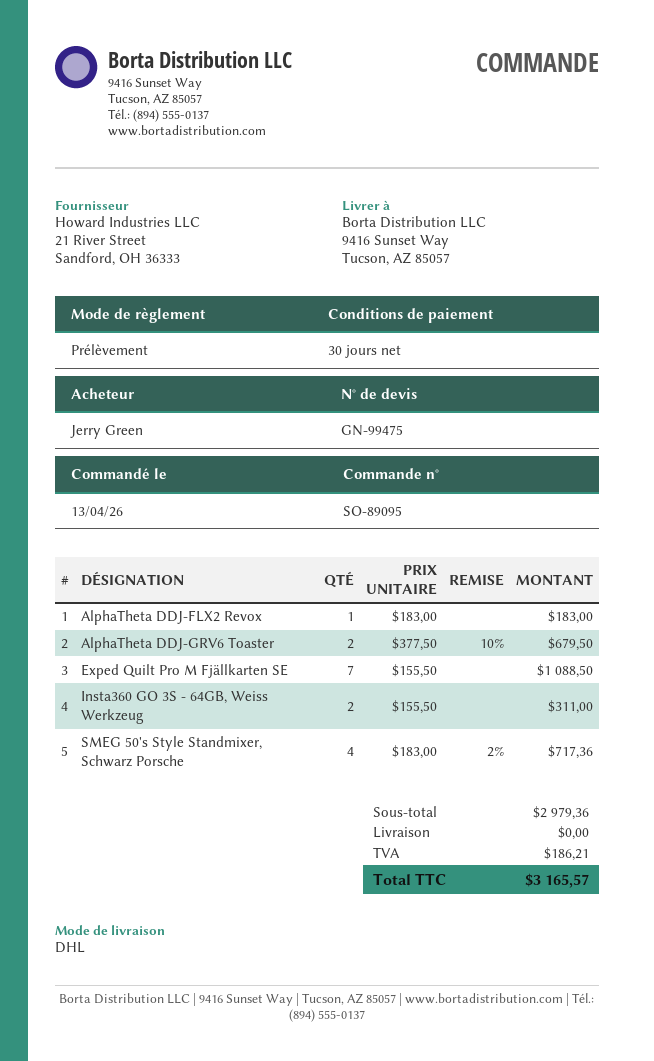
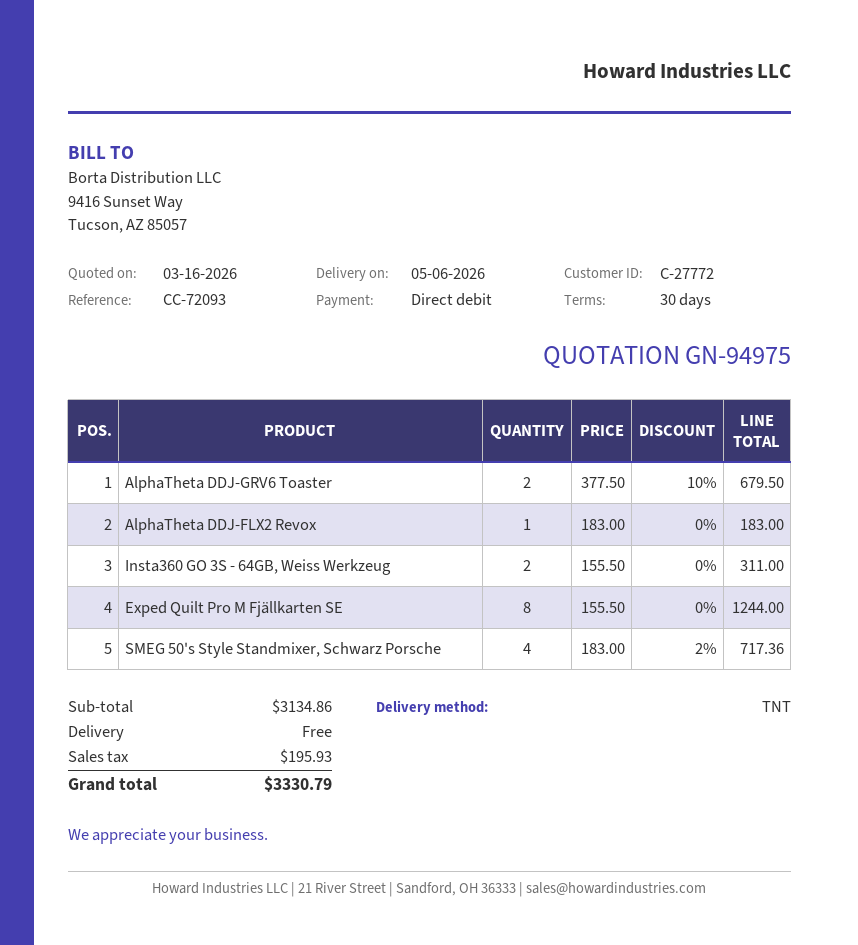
quote number: GN-99475 -> GN-94975
shipping method: DHL -> TNT
Exped Quilt Pro M Fjällkarten SE: 7 x 155.50 = 1088.50 -> 8 x 155.50 = 1244.00
subtotal: 2979.36 -> 3134.86
tax: 186.21 -> 195.93
total: 3165.57 -> 3330.79

